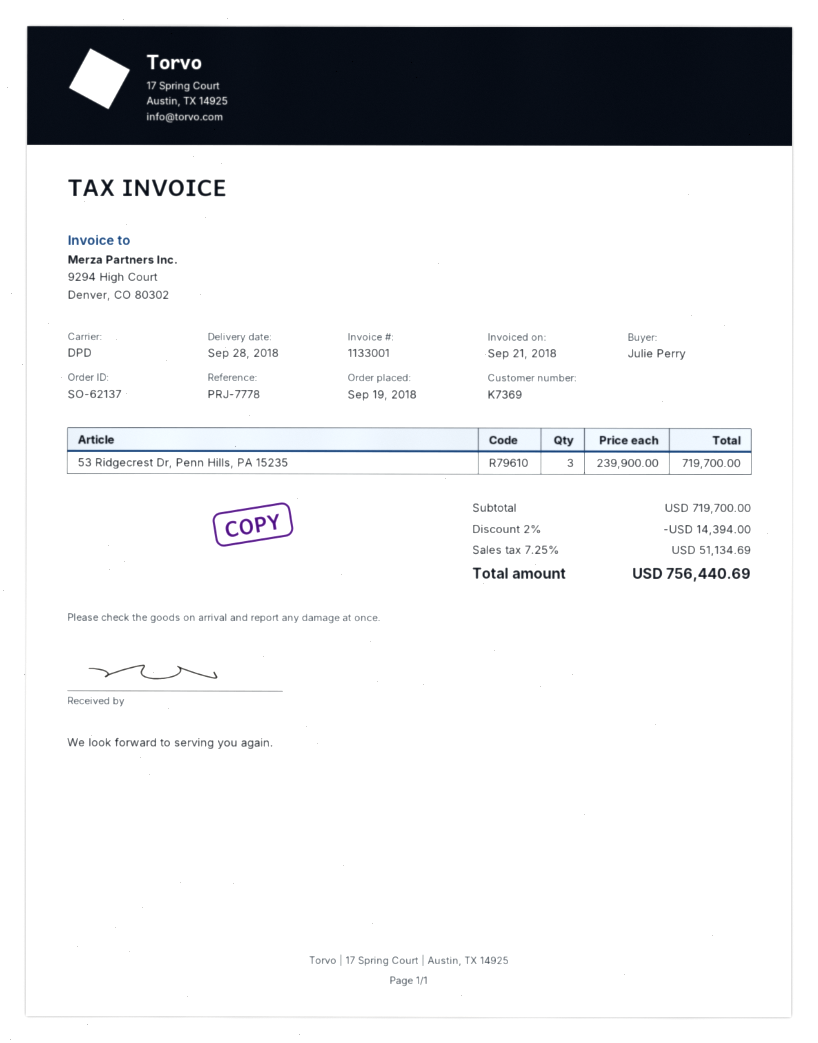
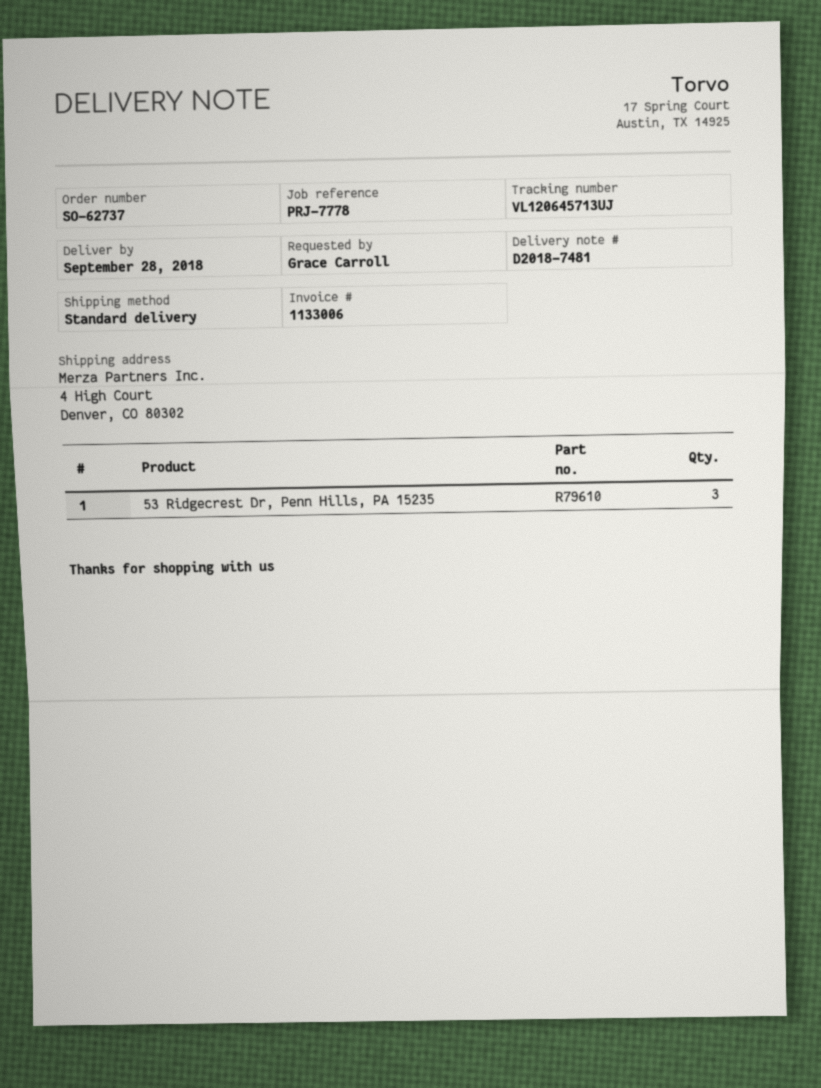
order number: SO-62137 -> SO-62737
invoice number: 1133001 -> 1133006
ordered by: Julie Perry -> Grace Carroll
shipping method: DPD -> standard

